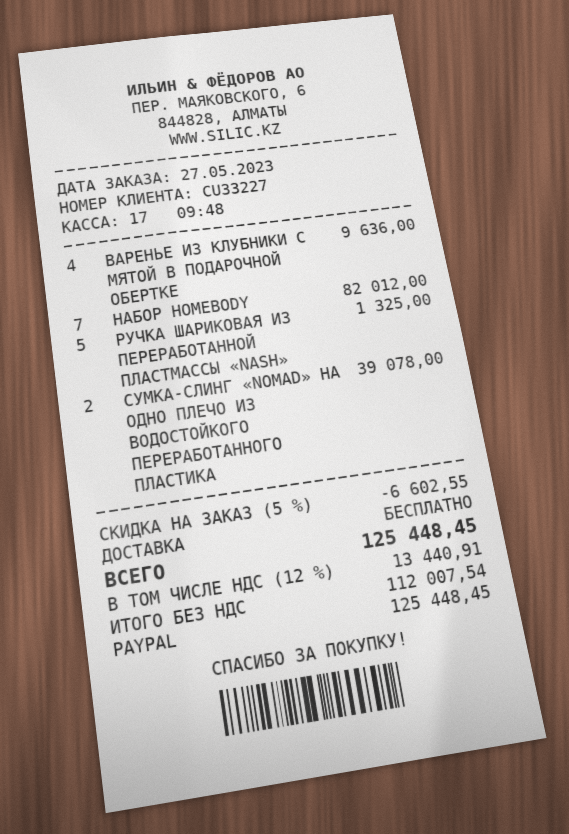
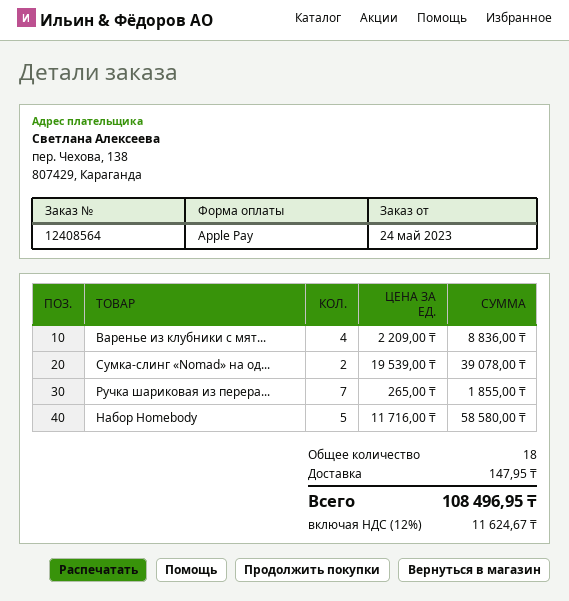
order date: 2023-05-27 -> 2023-05-24
payment method: PayPal -> Apple Pay
ВАРЕНЬЕ ИЗ КЛУБНИКИ С МЯТОЙ В ПОДАРОЧНОЙ ОБЕРТКЕ: 4 for 9636.00 -> 4 for 8836.00
НАБОР HOMEBODY: 7 for 82012.00 -> 5 for 58580.00
РУЧКА ШАРИКОВАЯ ИЗ ПЕРЕРАБОТАННОЙ ПЛАСТМАССЫ «NASH»: 5 for 1325.00 -> 7 for 1855.00
discount: 5% = 6602.55 -> none
shipping: 0.00 -> 147.95
tax: 12% = 13440.91 -> 12% = 11624.67
total: 125448.45 -> 108496.95

